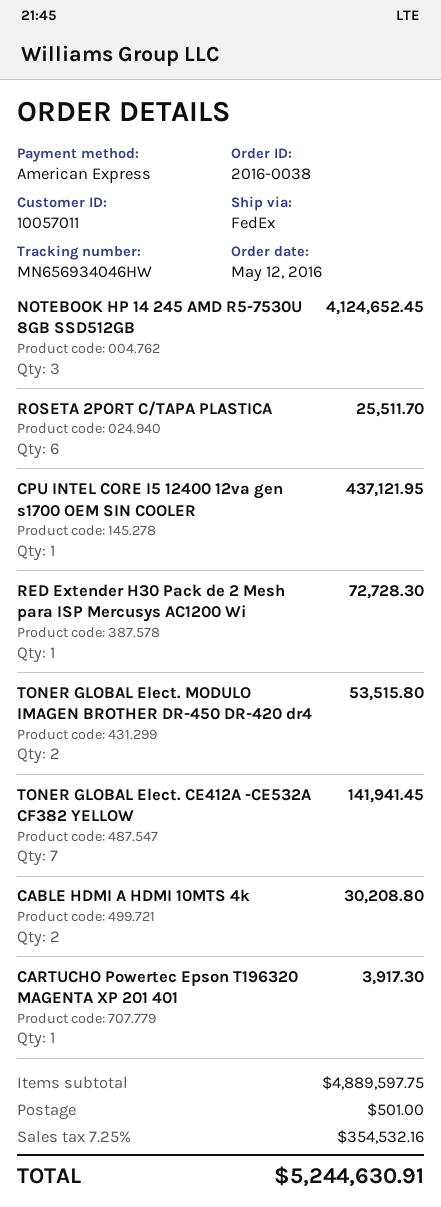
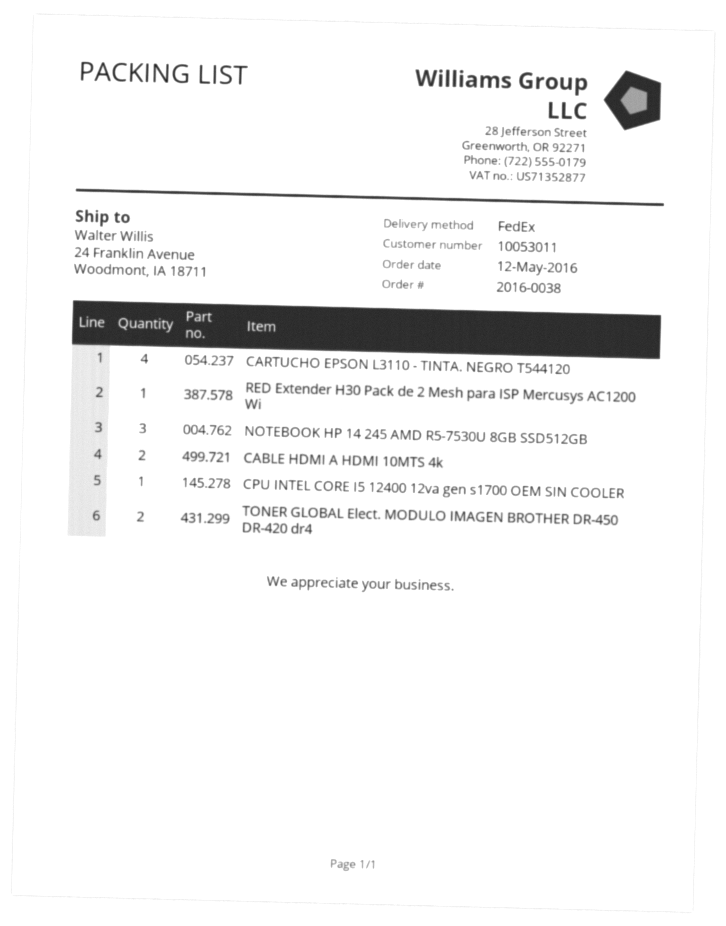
customer number: 10057011 -> 10053011
ROSETA 2PORT C/TAPA PLASTICA: 6 -> none
TONER GLOBAL Elect. CE412A -CE532A CF382 YELLOW: 7 -> none
CARTUCHO Powertec Epson T196320 MAGENTA XP 201 401: 1 -> none
CARTUCHO EPSON L3110 - TINTA. NEGRO T544120: none -> 4

